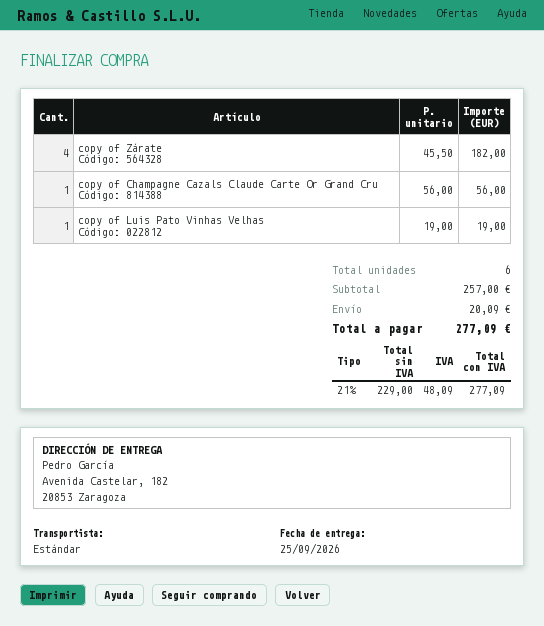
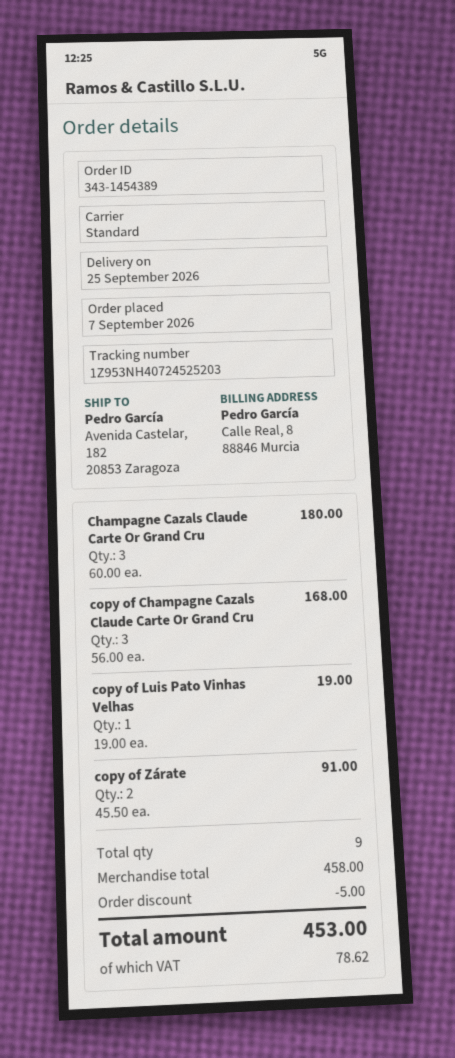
copy of Zárate: 4 x 45.50 = 182.00 -> 2 x 45.50 = 91.00
copy of Champagne Cazals Claude Carte Or Grand Cru: 1 x 56.00 = 56.00 -> 3 x 56.00 = 168.00
Champagne Cazals Claude Carte Or Grand Cru: none -> 3 x 60.00 = 180.00
total quantity: 6 -> 9
subtotal: 257.00 -> 458.00
discount: none -> 5.00
shipping: 20.09 -> none
tax: 48.09 -> 78.62
total: 277.09 -> 453.00

